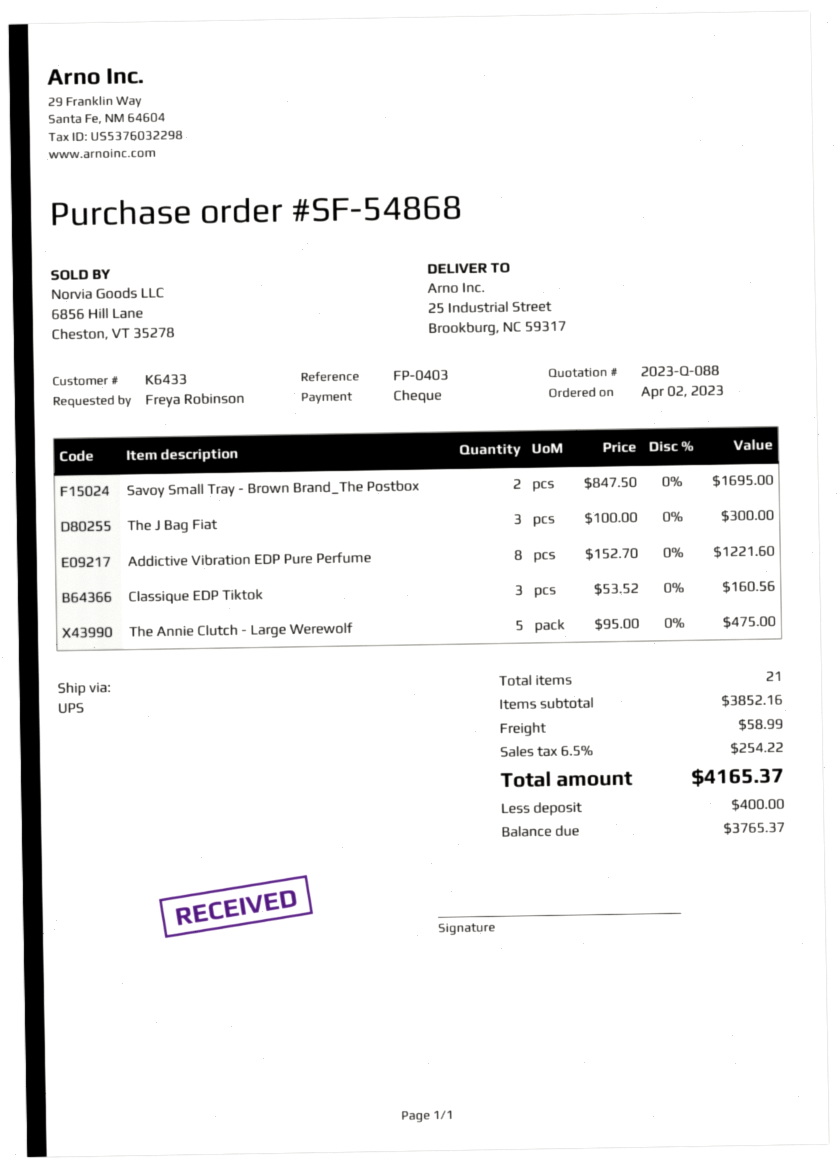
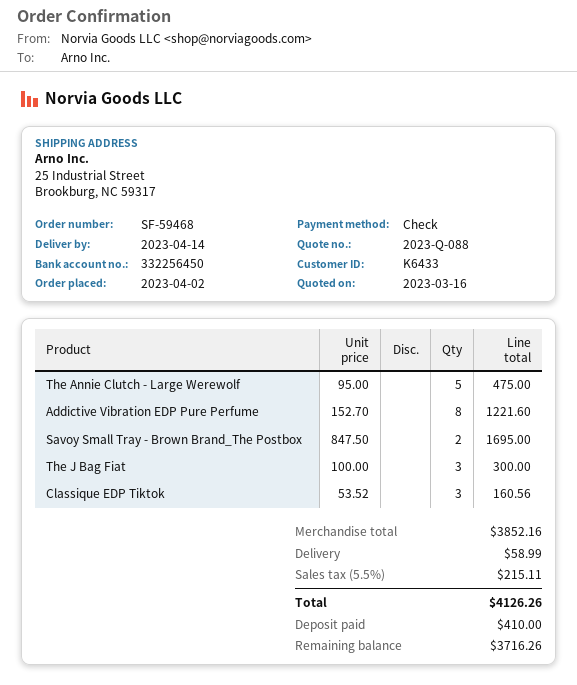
order number: SF-54868 -> SF-59468
tax: 6.5% = 254.22 -> 5.5% = 215.11
total: 4165.37 -> 4126.26
deposit: 400.00 -> 410.00
balance: 3765.37 -> 3716.26

